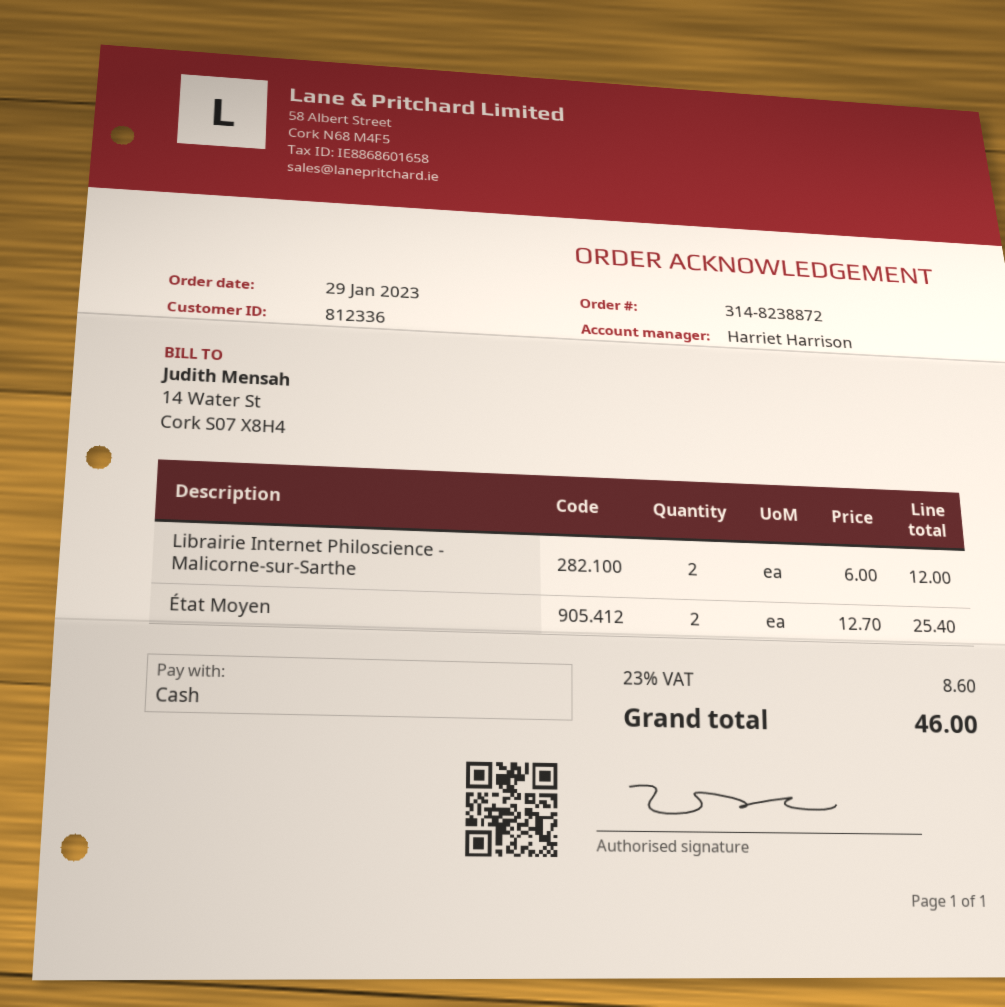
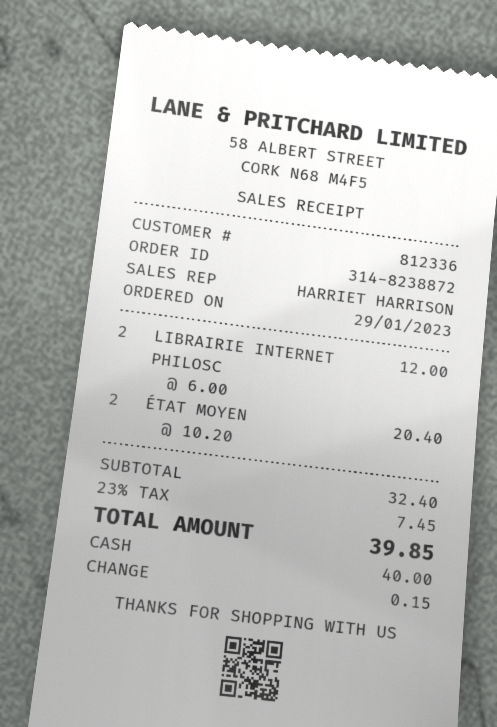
État Moyen: 2 x 12.70 = 25.40 -> 2 x 10.20 = 20.40
tax: 23% = 8.60 -> 23% = 7.45
total: 46.00 -> 39.85

